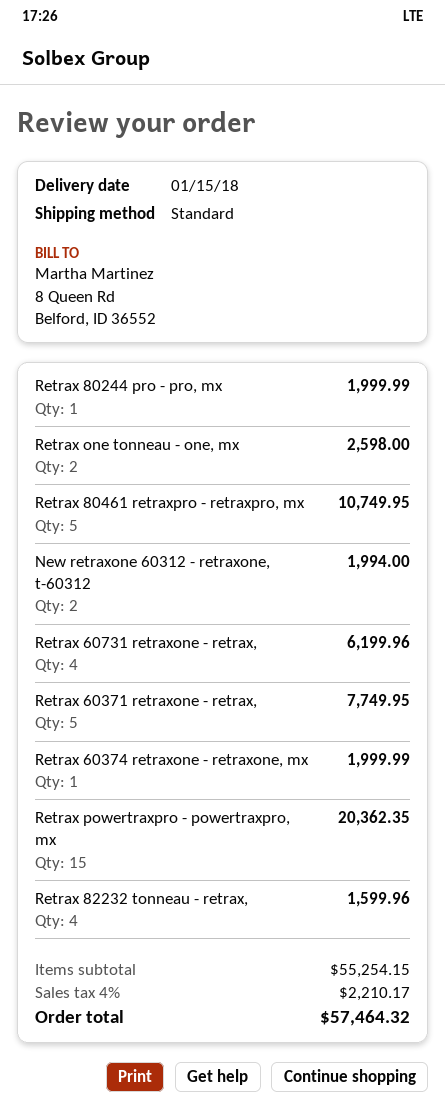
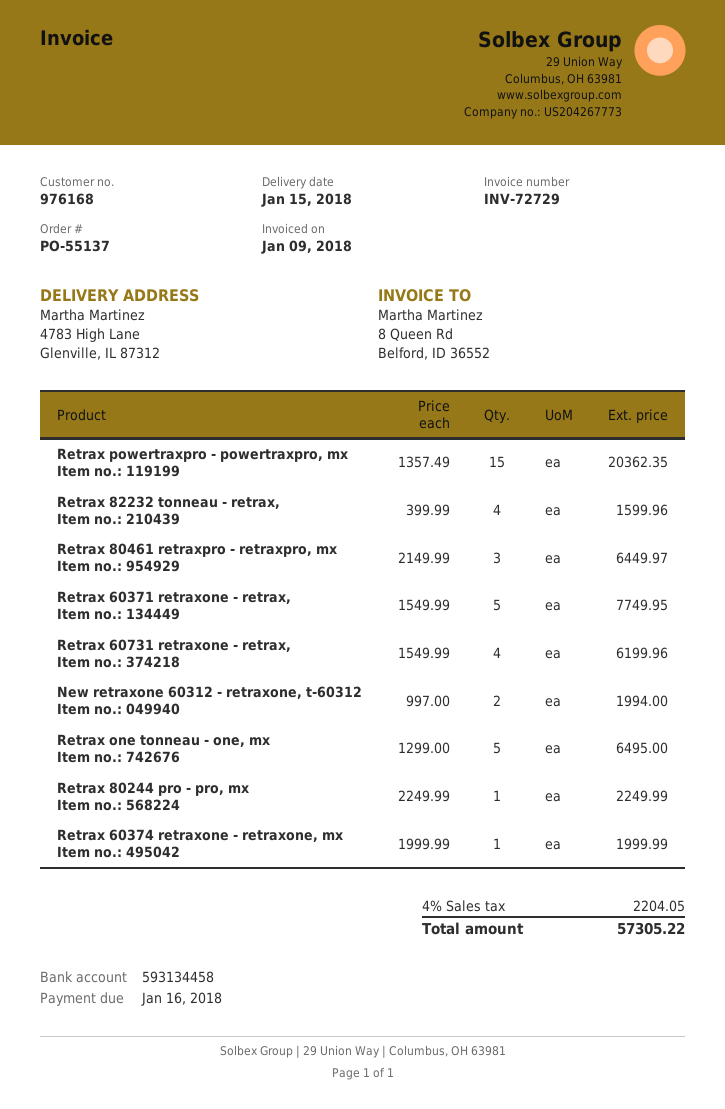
Retrax 80244 pro - pro, mx: 1 for 1999.99 -> 1 for 2249.99
Retrax one tonneau - one, mx: 2 for 2598.00 -> 5 for 6495.00
Retrax 80461 retraxpro - retraxpro, mx: 5 for 10749.95 -> 3 for 6449.97
tax: 4% = 2210.17 -> 4% = 2204.05
total: 57464.32 -> 57305.22

